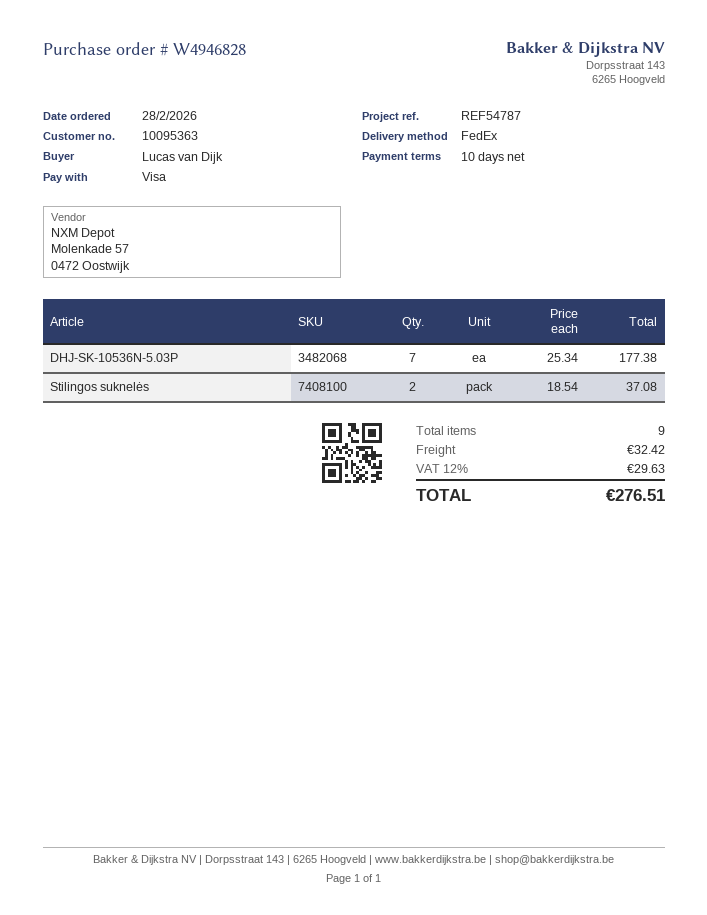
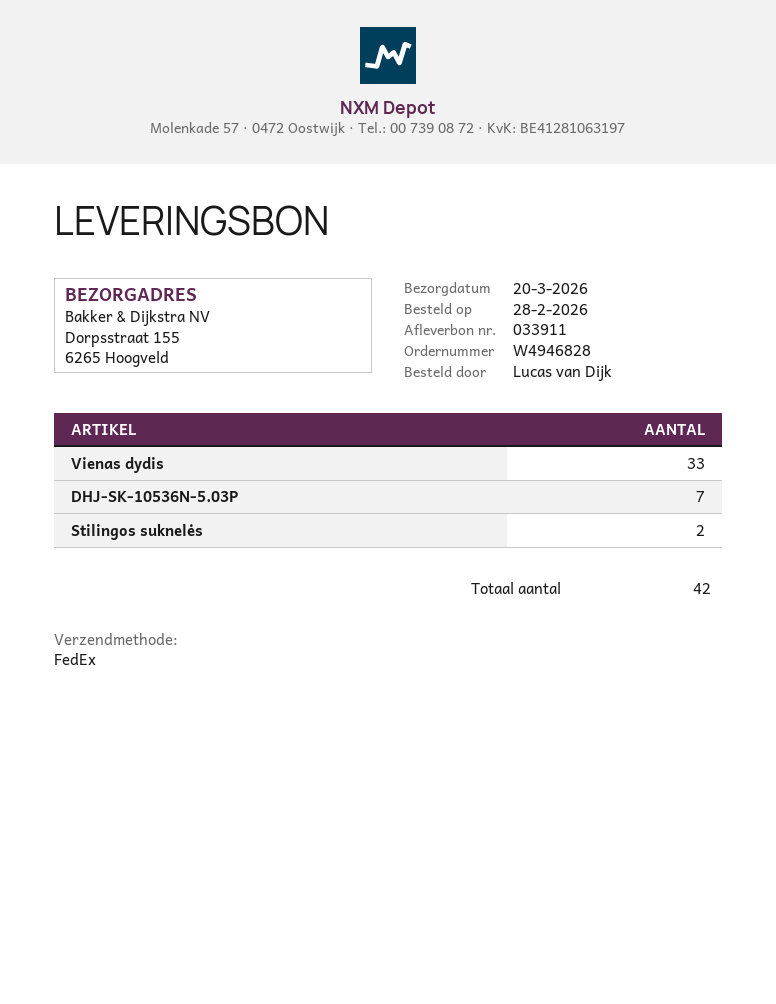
Vienas dydis: none -> 33
total quantity: 9 -> 42

